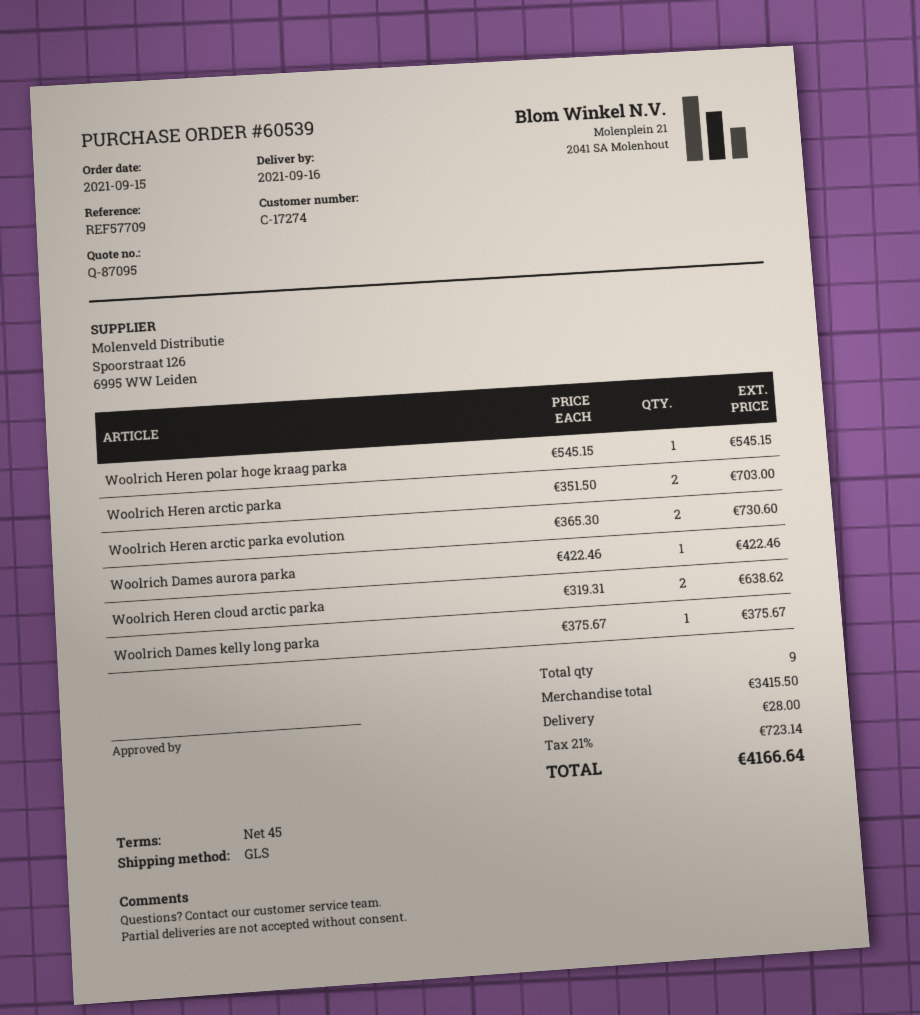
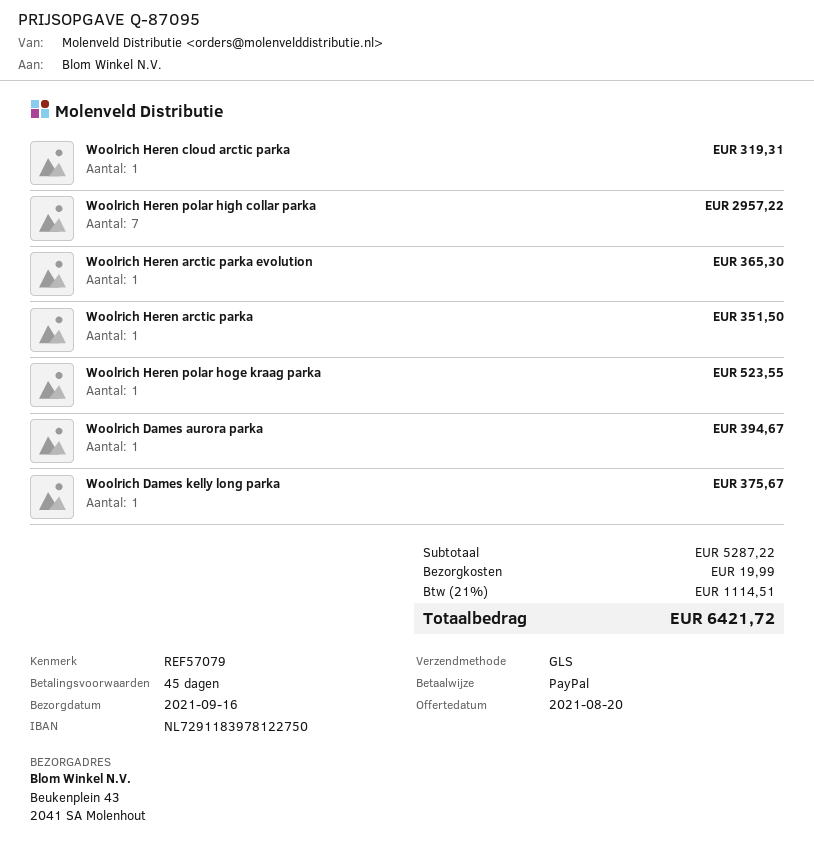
reference: REF57709 -> REF57079
Woolrich Heren polar hoge kraag parka: 1 for 545.15 -> 1 for 523.55
Woolrich Heren arctic parka: 2 for 703.00 -> 1 for 351.50
Woolrich Heren arctic parka evolution: 2 for 730.60 -> 1 for 365.30
Woolrich Dames aurora parka: 1 for 422.46 -> 1 for 394.67
Woolrich Heren cloud arctic parka: 2 for 638.62 -> 1 for 319.31
Woolrich Heren polar high collar parka: none -> 7 for 2957.22
subtotal: 3415.50 -> 5287.22
shipping: 28.00 -> 19.99
tax: 21% = 723.14 -> 21% = 1114.51
total: 4166.64 -> 6421.72

